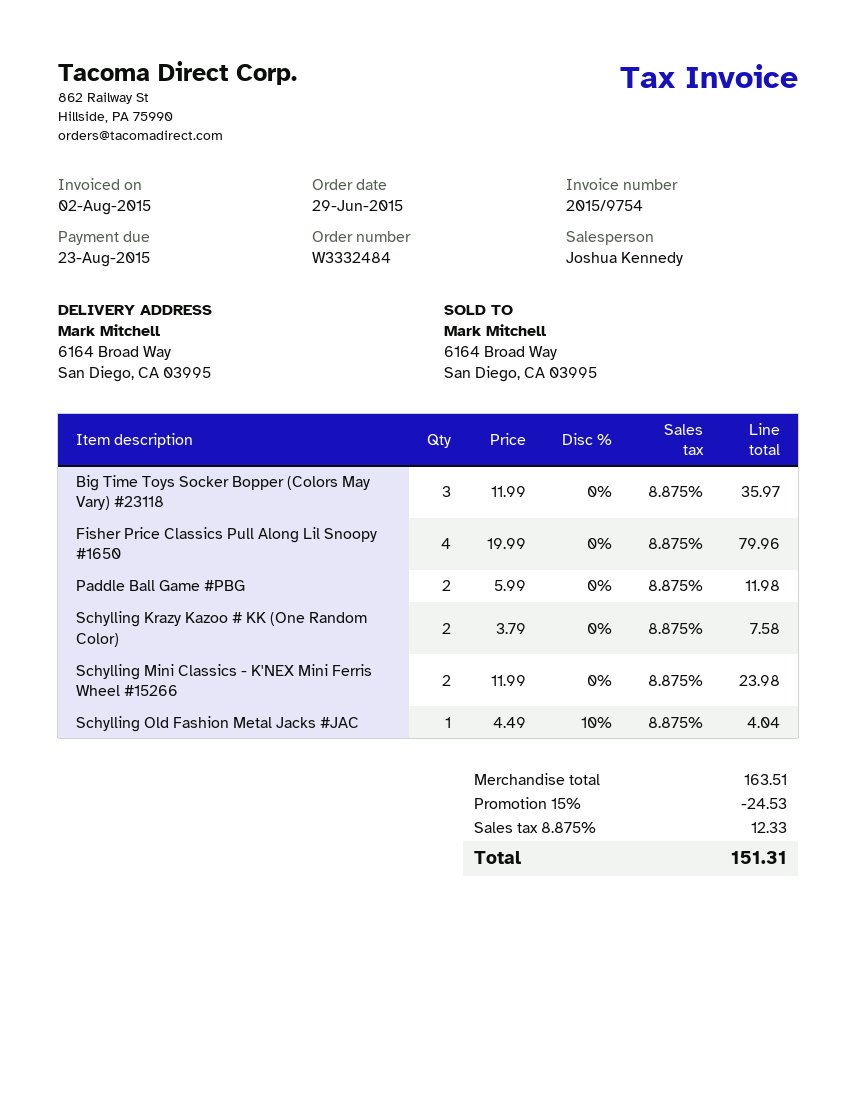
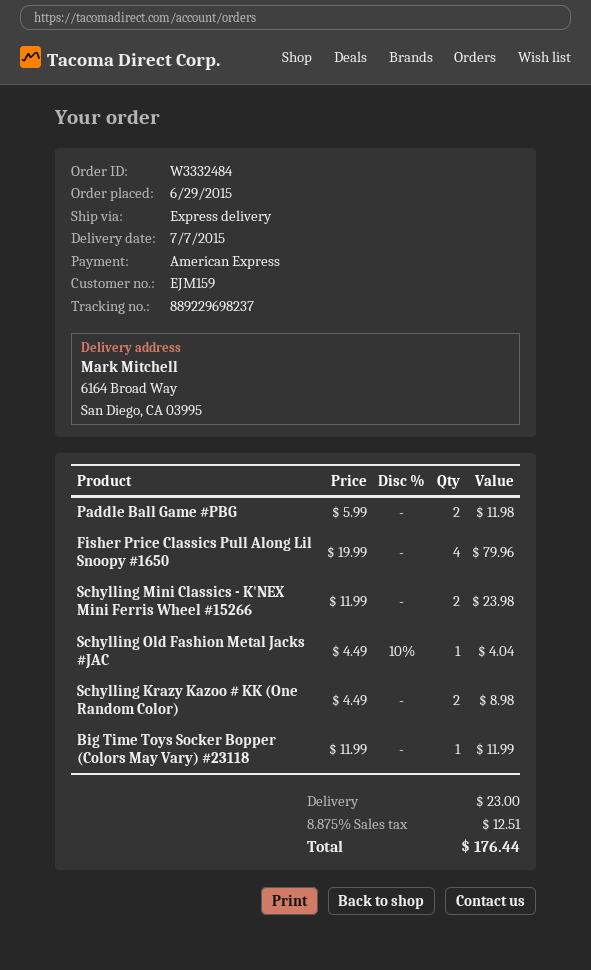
Big Time Toys Socker Bopper (Colors May Vary) #23118: 3 x 11.99 = 35.97 -> 1 x 11.99 = 11.99
Schylling Krazy Kazoo # KK (One Random Color): 2 x 3.79 = 7.58 -> 2 x 4.49 = 8.98
discount: 15% = 24.53 -> none
shipping: none -> 23.00
tax: 8.875% = 12.33 -> 8.875% = 12.51
total: 151.31 -> 176.44

